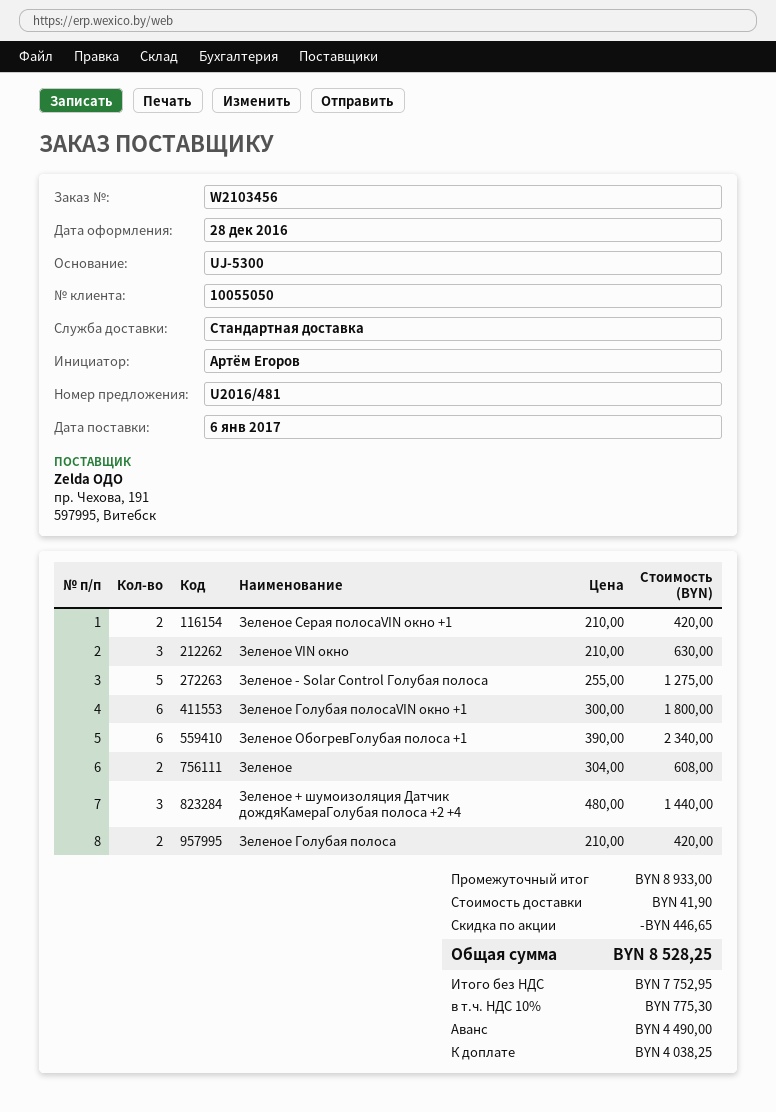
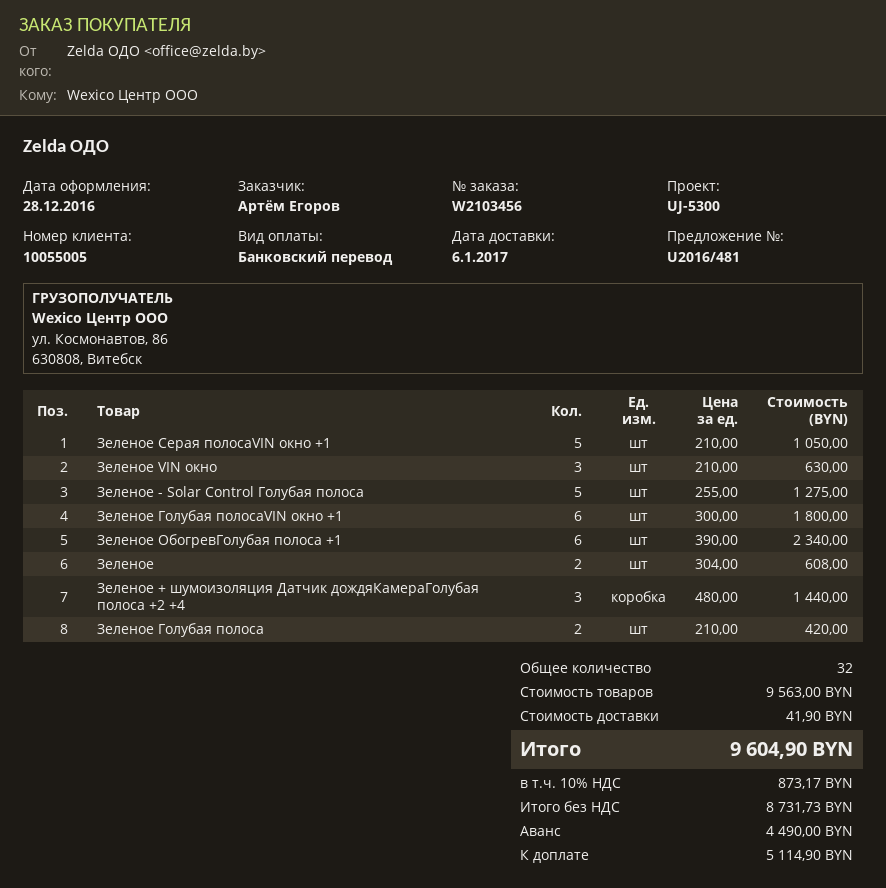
customer number: 10055050 -> 10055005
Зеленое Серая полосаVIN окно +1: 2 x 210.00 = 420.00 -> 5 x 210.00 = 1050.00
subtotal: 8933.00 -> 9563.00
discount: 446.65 -> none
net: 7752.95 -> 8731.73
tax: 10% = 775.30 -> 10% = 873.17
total: 8528.25 -> 9604.90
balance: 4038.25 -> 5114.90

